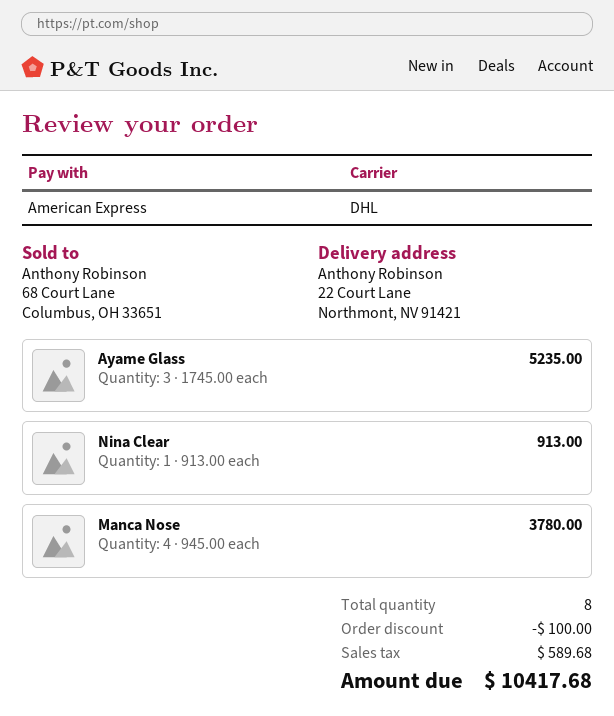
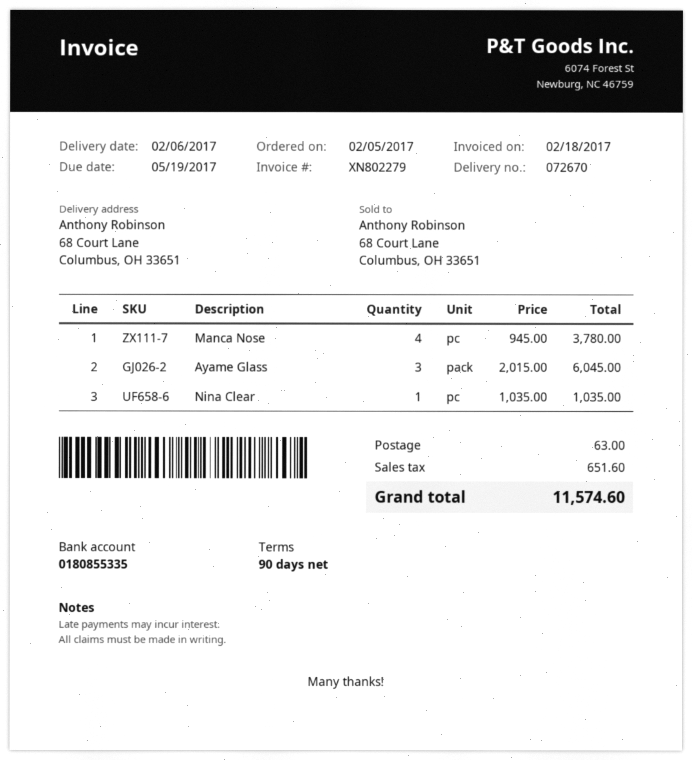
ship to: 22 Court Lane, Northmont, NV 91421 -> 68 Court Lane, Columbus, OH 33651
Ayame Glass: 3 x 1745.00 = 5235.00 -> 3 x 2015.00 = 6045.00
Nina Clear: 1 x 913.00 = 913.00 -> 1 x 1035.00 = 1035.00
discount: 100.00 -> none
shipping: none -> 63.00
tax: 589.68 -> 651.60
total: 10417.68 -> 11574.60

